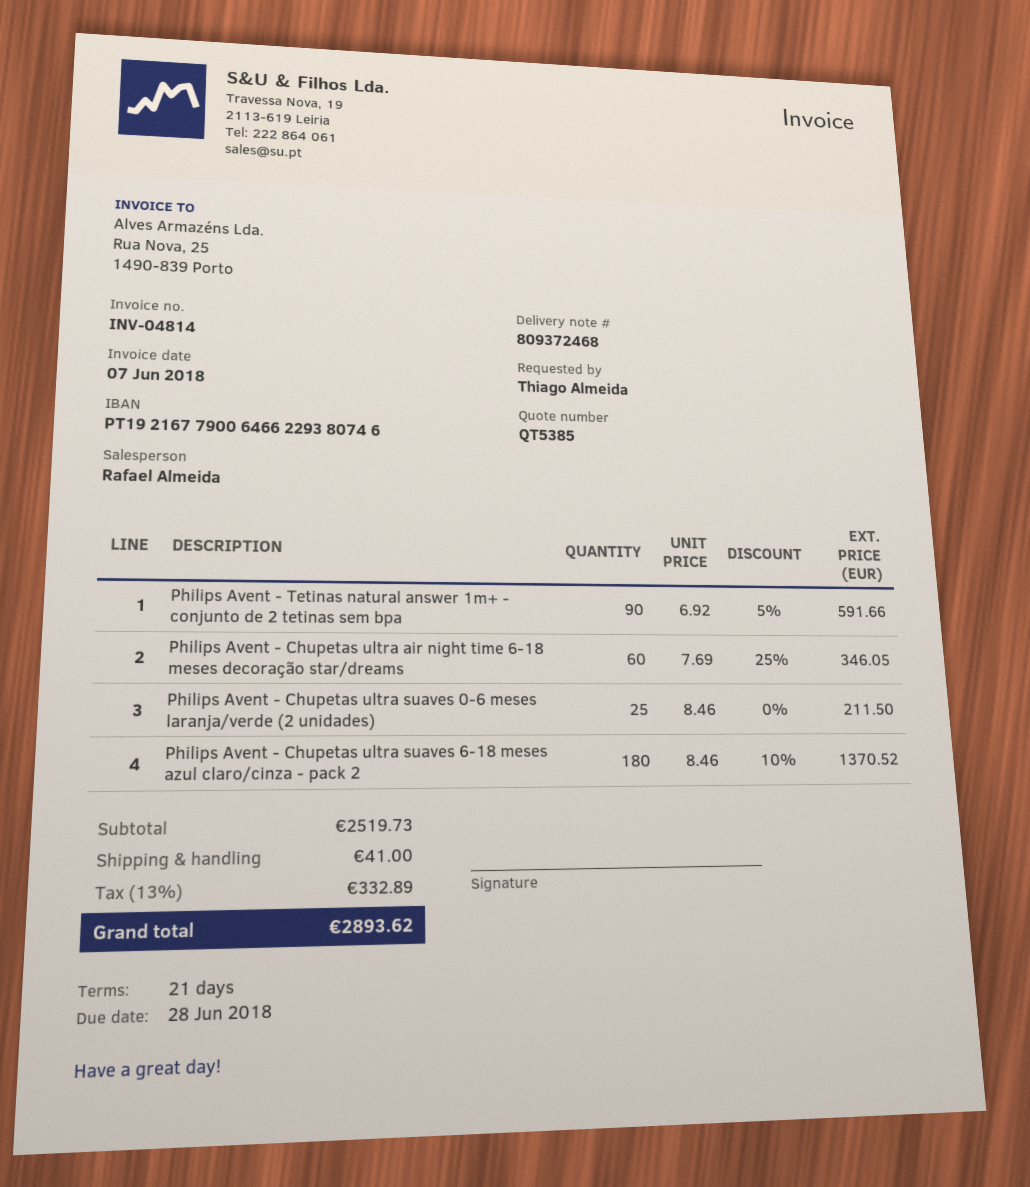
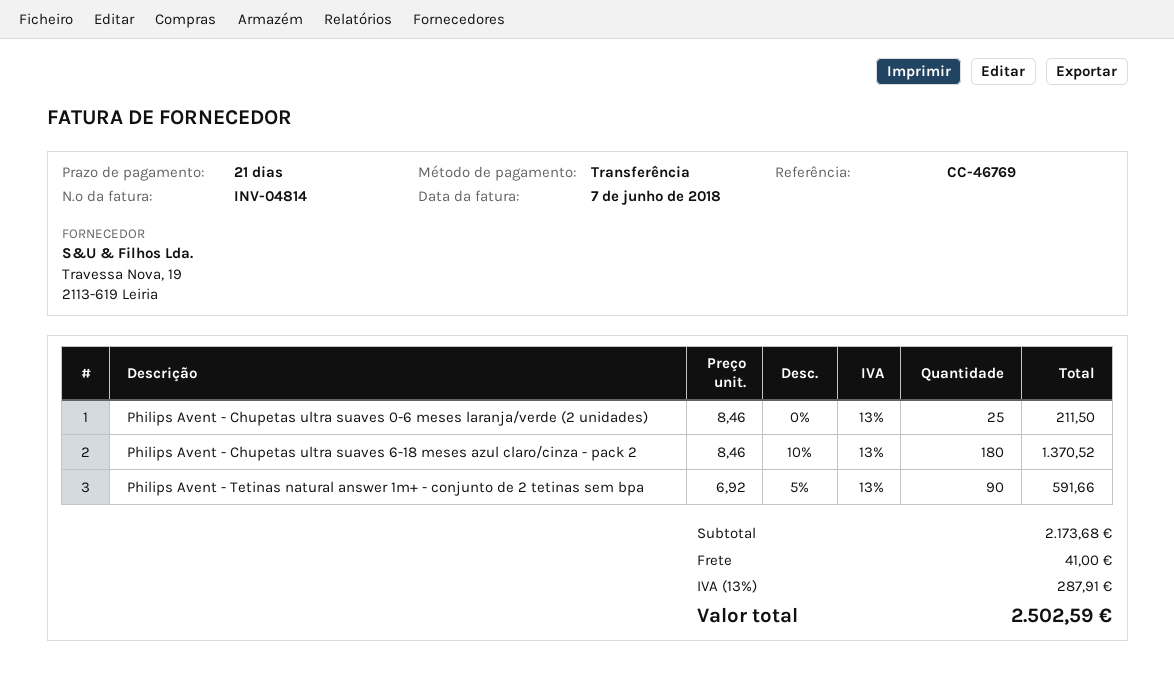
Philips Avent - Chupetas ultra air night time 6-18 meses decoração star/dreams: 60 x 7.69 - 25% = 346.05 -> none
subtotal: 2519.73 -> 2173.68
tax: 13% = 332.89 -> 13% = 287.91
total: 2893.62 -> 2502.59

